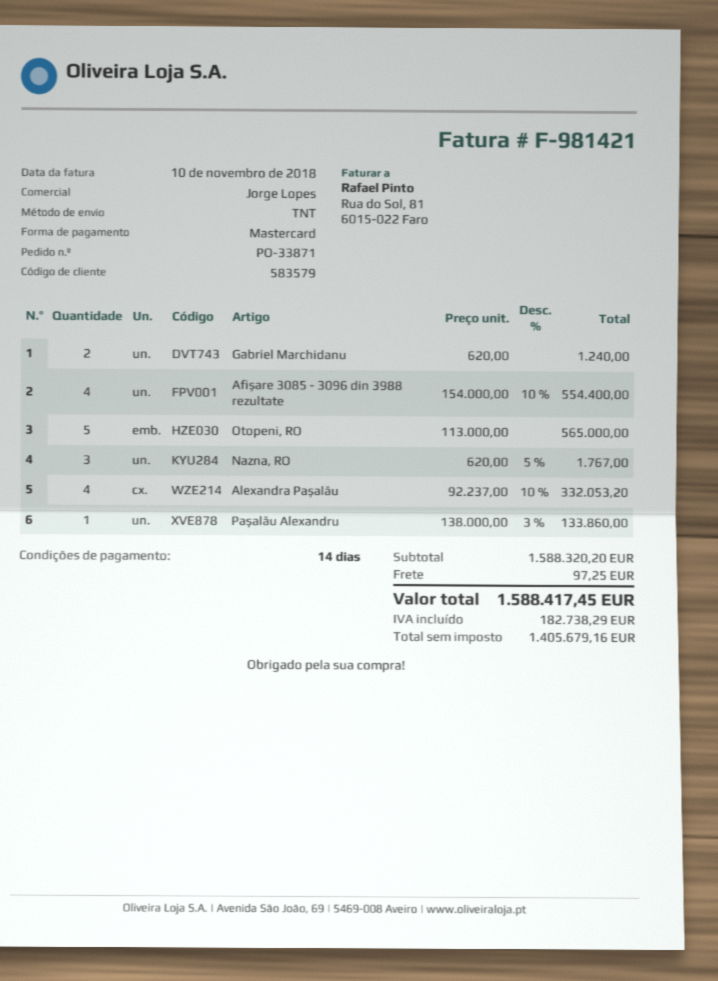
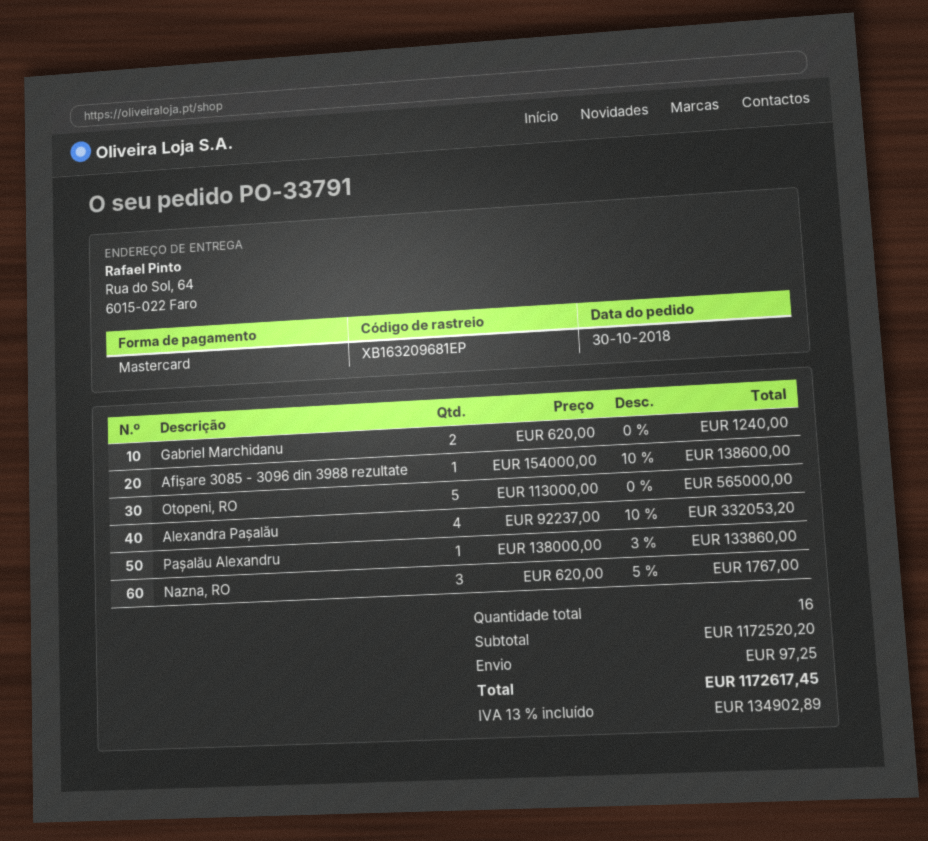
order number: PO-33871 -> PO-33791
Afișare 3085 - 3096 din 3988 rezultate: 4 x 154000.00 - 10% = 554400.00 -> 1 x 154000.00 - 10% = 138600.00
subtotal: 1588320.20 -> 1172520.20
tax: 182738.29 -> 134902.89
total: 1588417.45 -> 1172617.45

